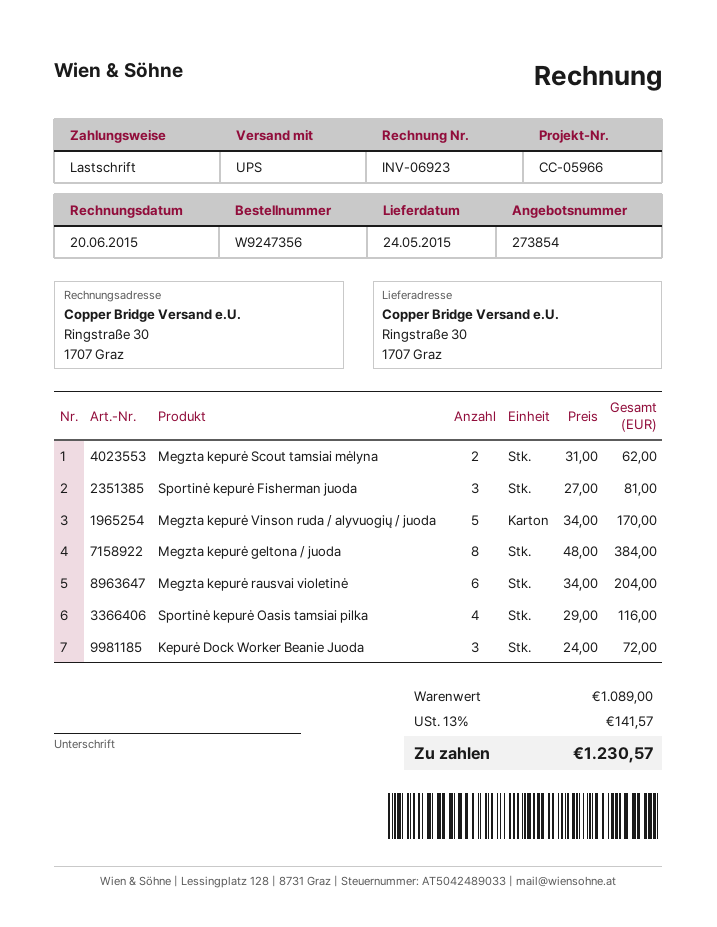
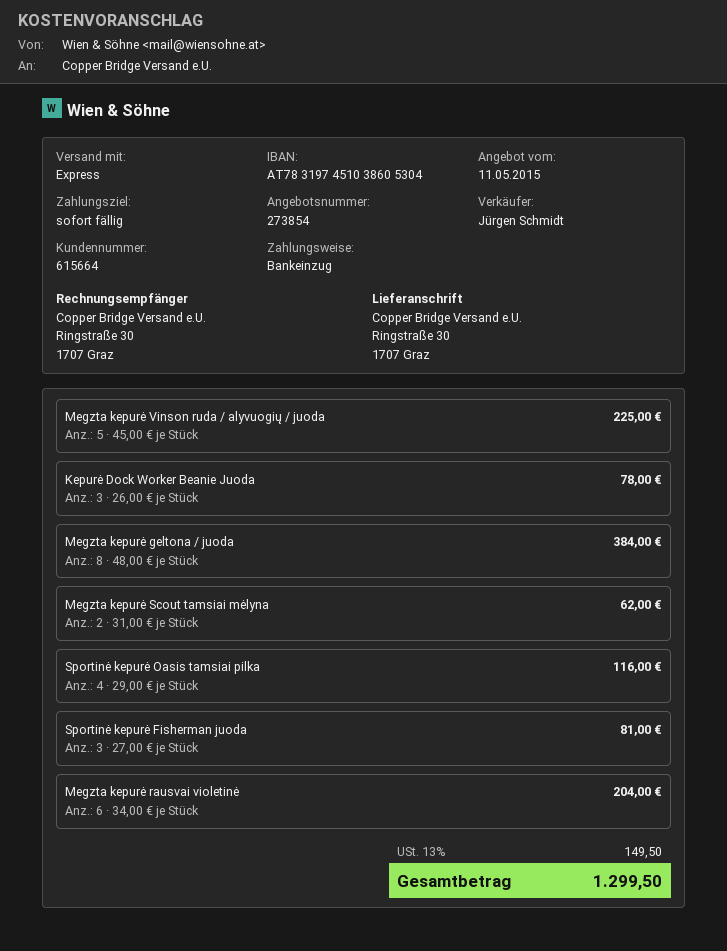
shipping method: UPS -> express
Megzta kepurė Vinson ruda / alyvuogių / juoda: 5 x 34.00 = 170.00 -> 5 x 45.00 = 225.00
Kepurė Dock Worker Beanie Juoda: 3 x 24.00 = 72.00 -> 3 x 26.00 = 78.00
tax: 13% = 141.57 -> 13% = 149.50
total: 1230.57 -> 1299.50

